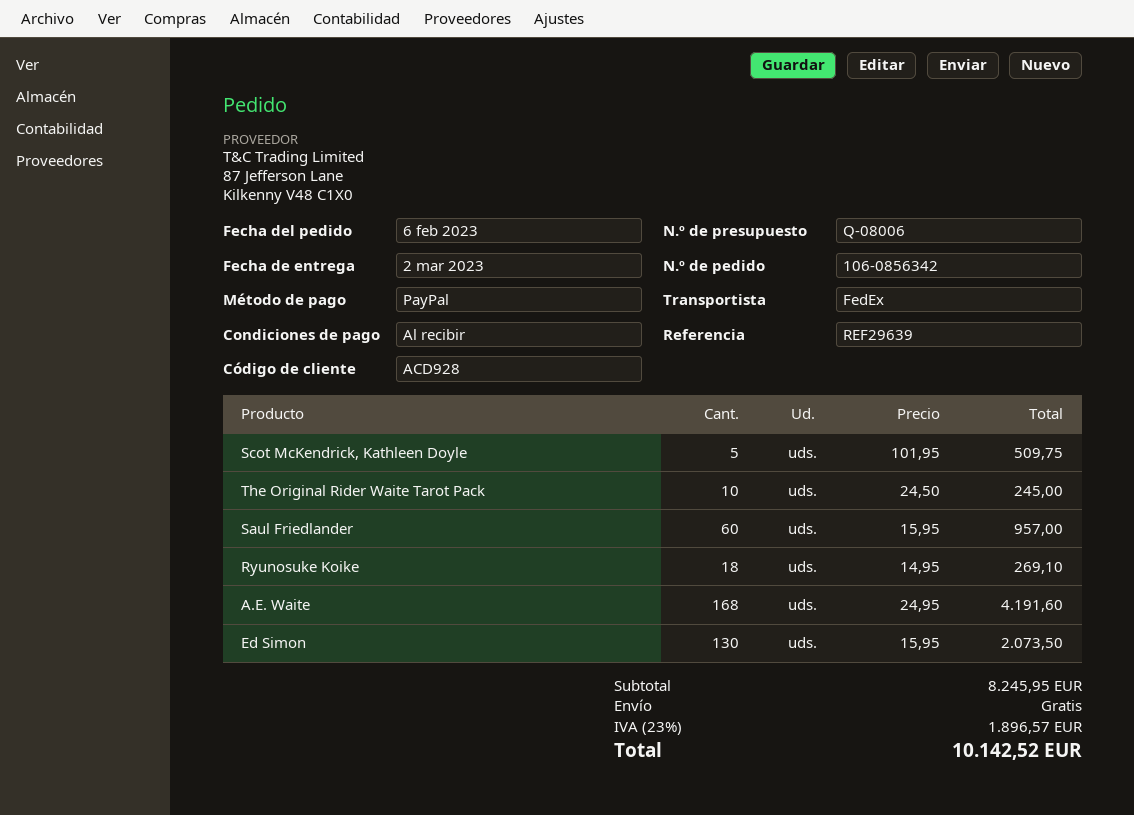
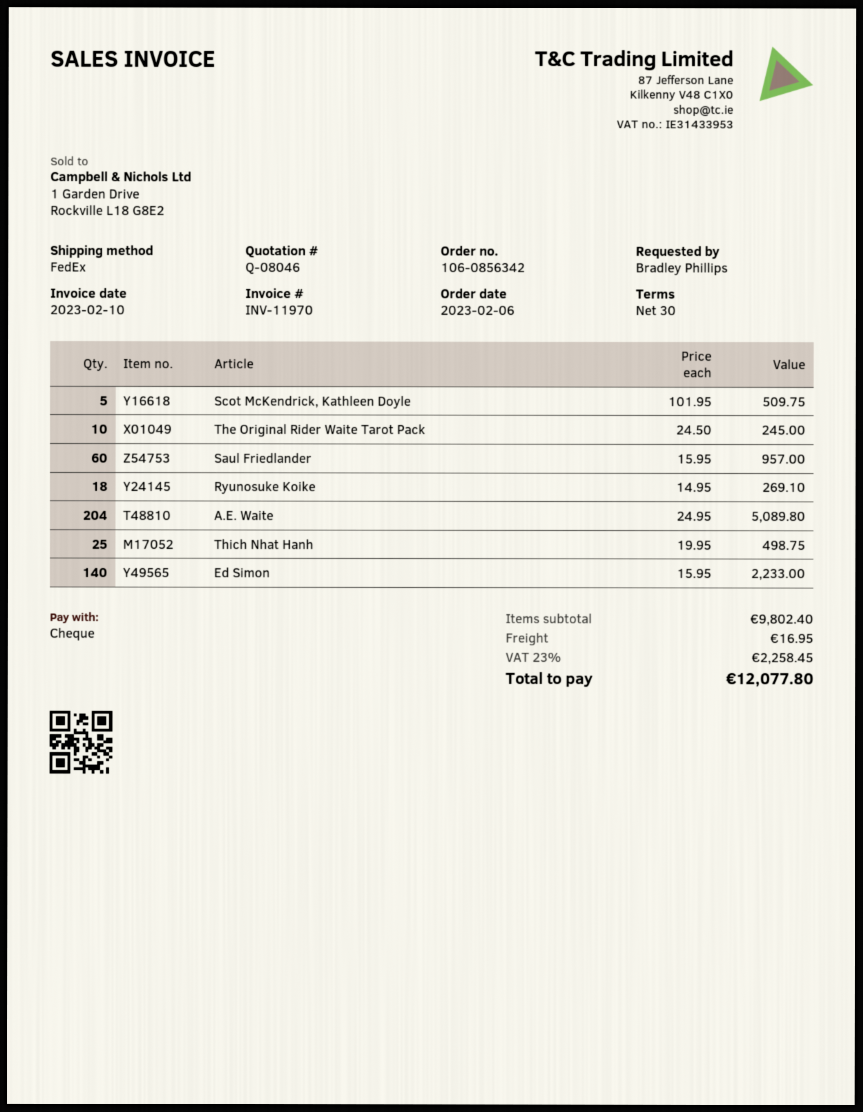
quote number: Q-08006 -> Q-08046
payment terms: on receipt -> 30 days
payment method: PayPal -> cheque
A.E. Waite: 168 x 24.95 = 4191.60 -> 204 x 24.95 = 5089.80
Ed Simon: 130 x 15.95 = 2073.50 -> 140 x 15.95 = 2233.00
Thich Nhat Hanh: none -> 25 x 19.95 = 498.75
subtotal: 8245.95 -> 9802.40
shipping: 0.00 -> 16.95
tax: 23% = 1896.57 -> 23% = 2258.45
total: 10142.52 -> 12077.80

